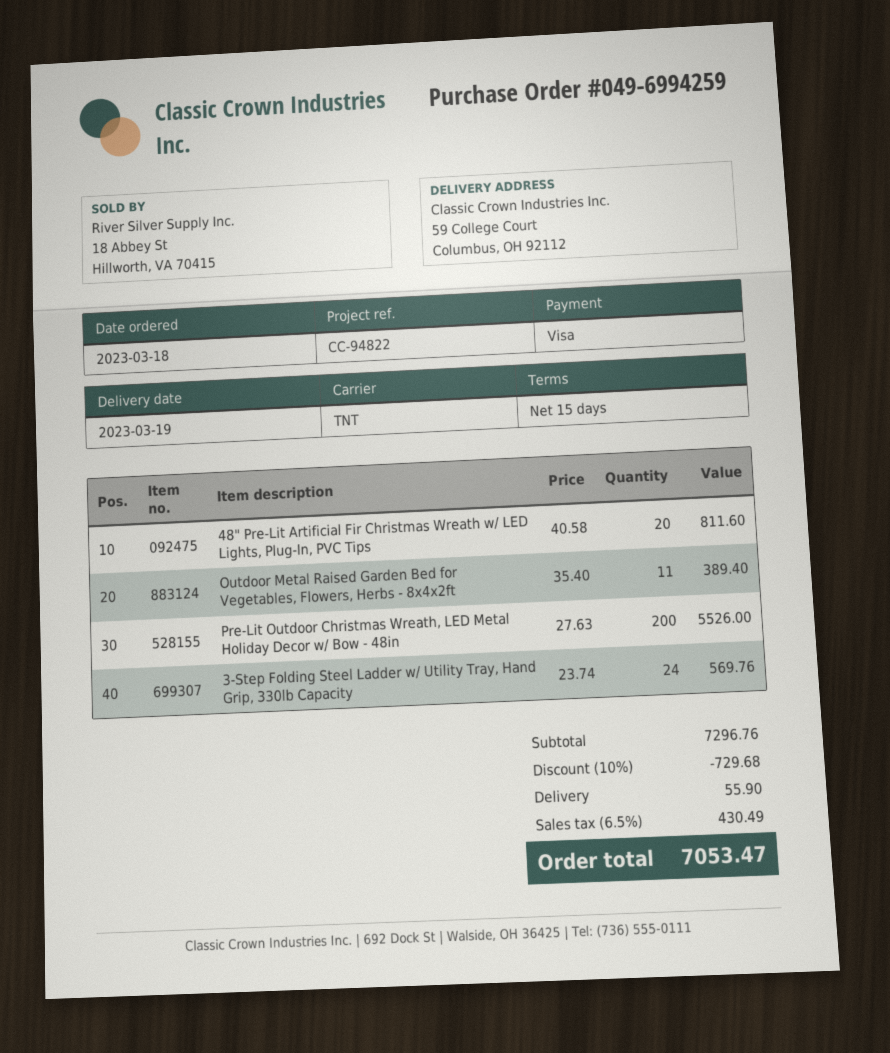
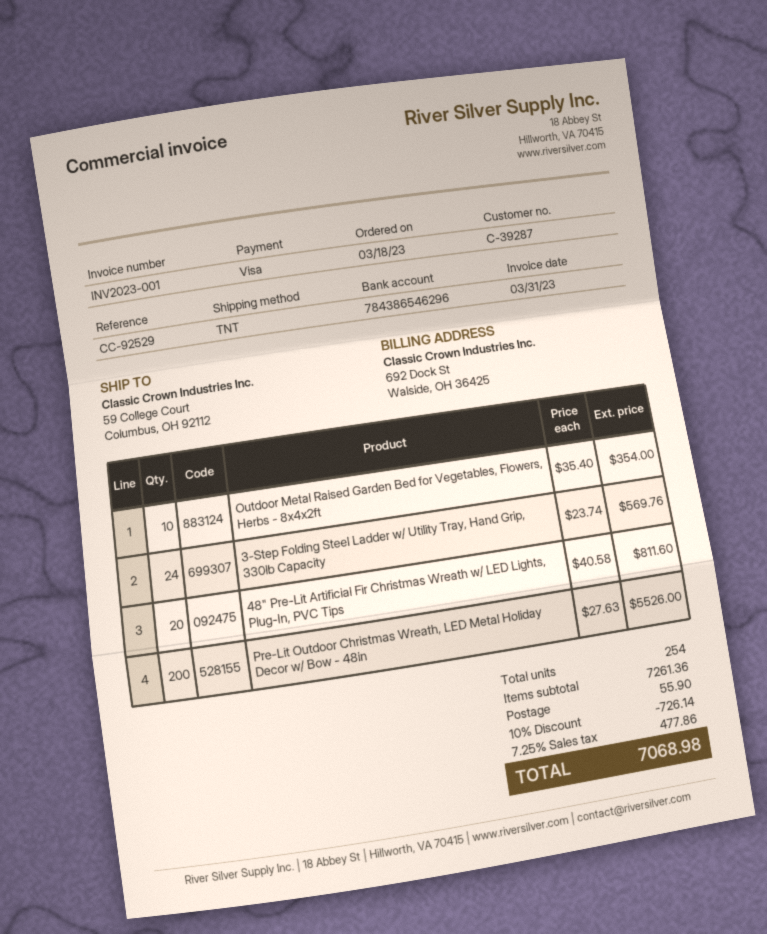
reference: CC-94822 -> CC-92529
Outdoor Metal Raised Garden Bed for Vegetables, Flowers, Herbs - 8x4x2ft: 11 x 35.40 = 389.40 -> 10 x 35.40 = 354.00
subtotal: 7296.76 -> 7261.36
discount: 10% = 729.68 -> 10% = 726.14
tax: 6.5% = 430.49 -> 7.25% = 477.86
total: 7053.47 -> 7068.98

